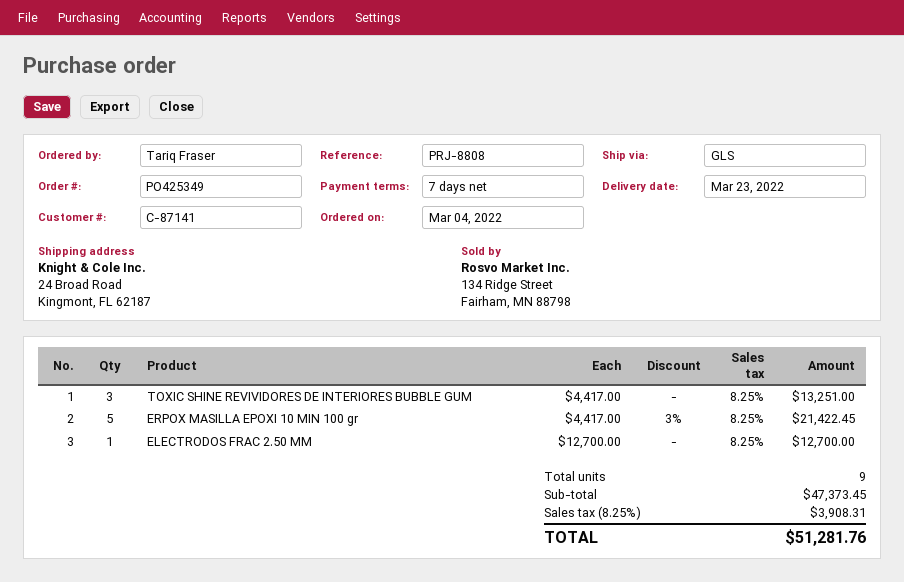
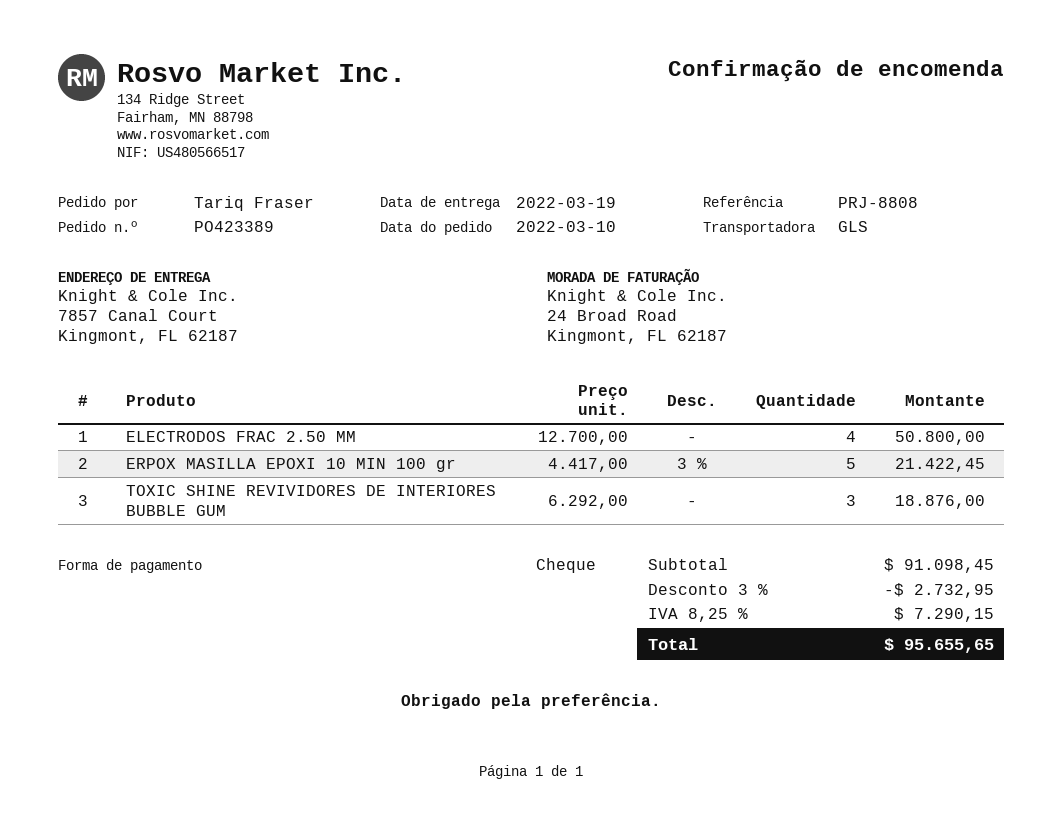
order number: PO425349 -> PO423389
order date: 2022-03-04 -> 2022-03-10
delivery date: 2022-03-23 -> 2022-03-19
ship to: 24 Broad Road, Kingmont, FL 62187 -> 7857 Canal Court, Kingmont, FL 62187
TOXIC SHINE REVIVIDORES DE INTERIORES BUBBLE GUM: 3 x 4417.00 = 13251.00 -> 3 x 6292.00 = 18876.00
ELECTRODOS FRAC 2.50 MM: 1 x 12700.00 = 12700.00 -> 4 x 12700.00 = 50800.00
subtotal: 47373.45 -> 91098.45
discount: none -> 3% = 2732.95
tax: 8.25% = 3908.31 -> 8.25% = 7290.15
total: 51281.76 -> 95655.65

